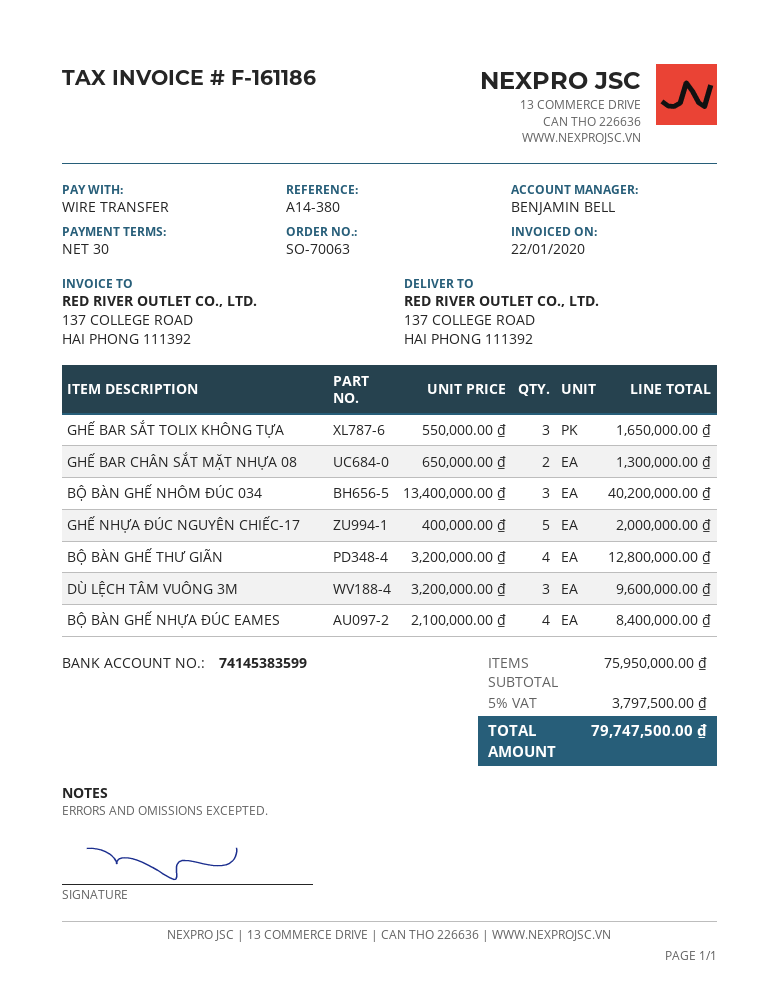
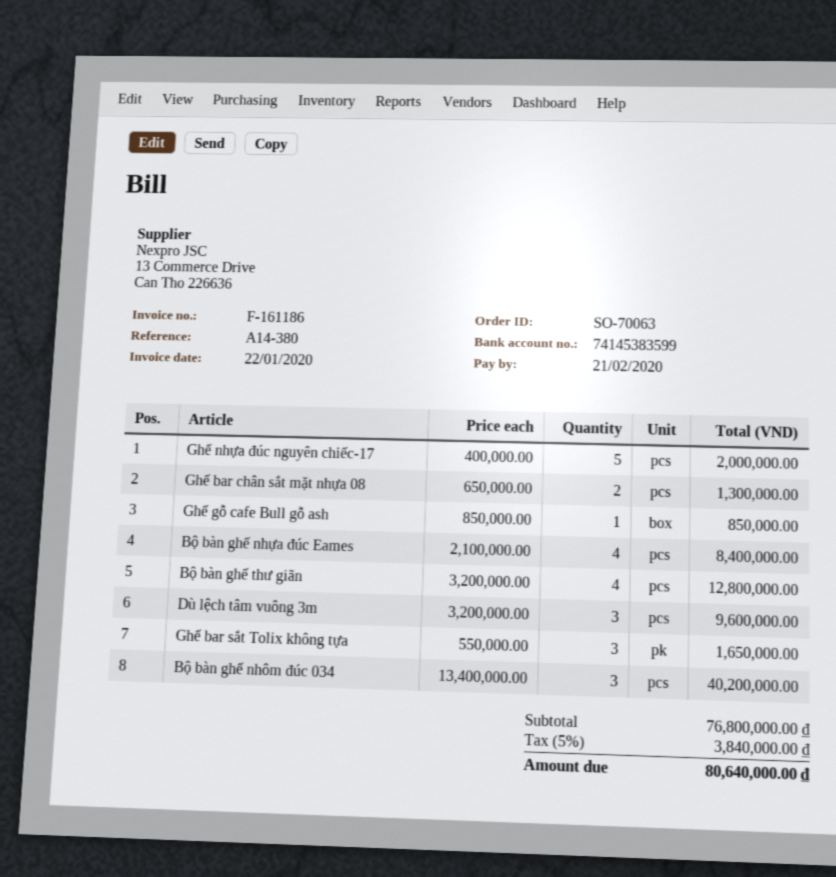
Ghế gỗ cafe Bull gỗ ash: none -> 1 x 850000.00 = 850000.00
subtotal: 75950000.00 -> 76800000.00
tax: 5% = 3797500.00 -> 5% = 3840000.00
total: 79747500.00 -> 80640000.00

